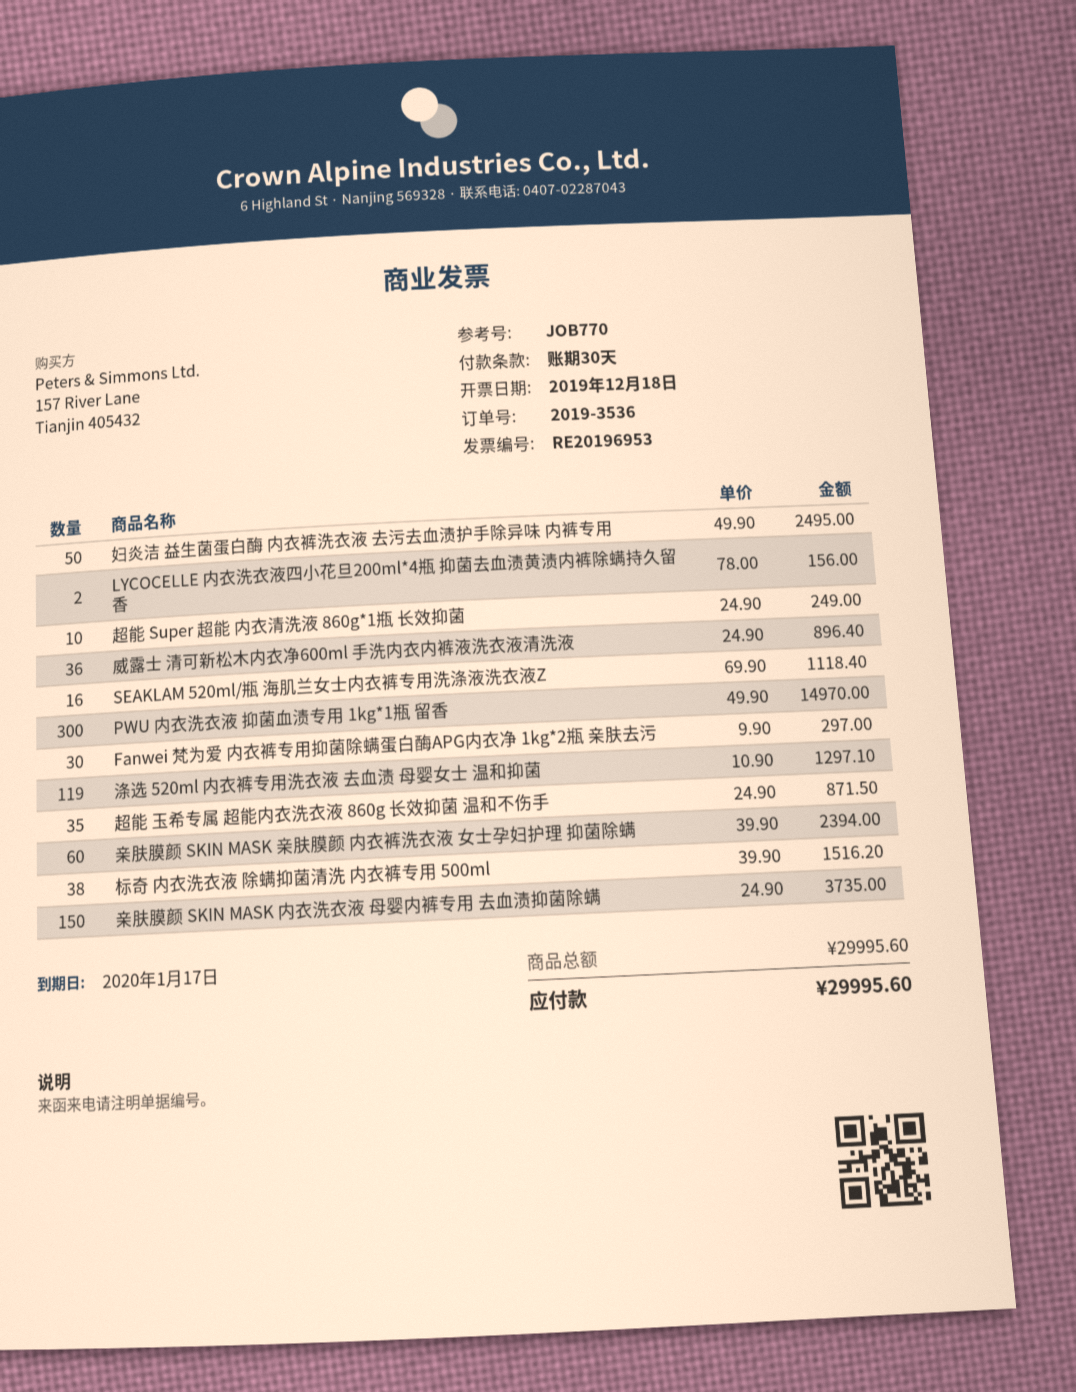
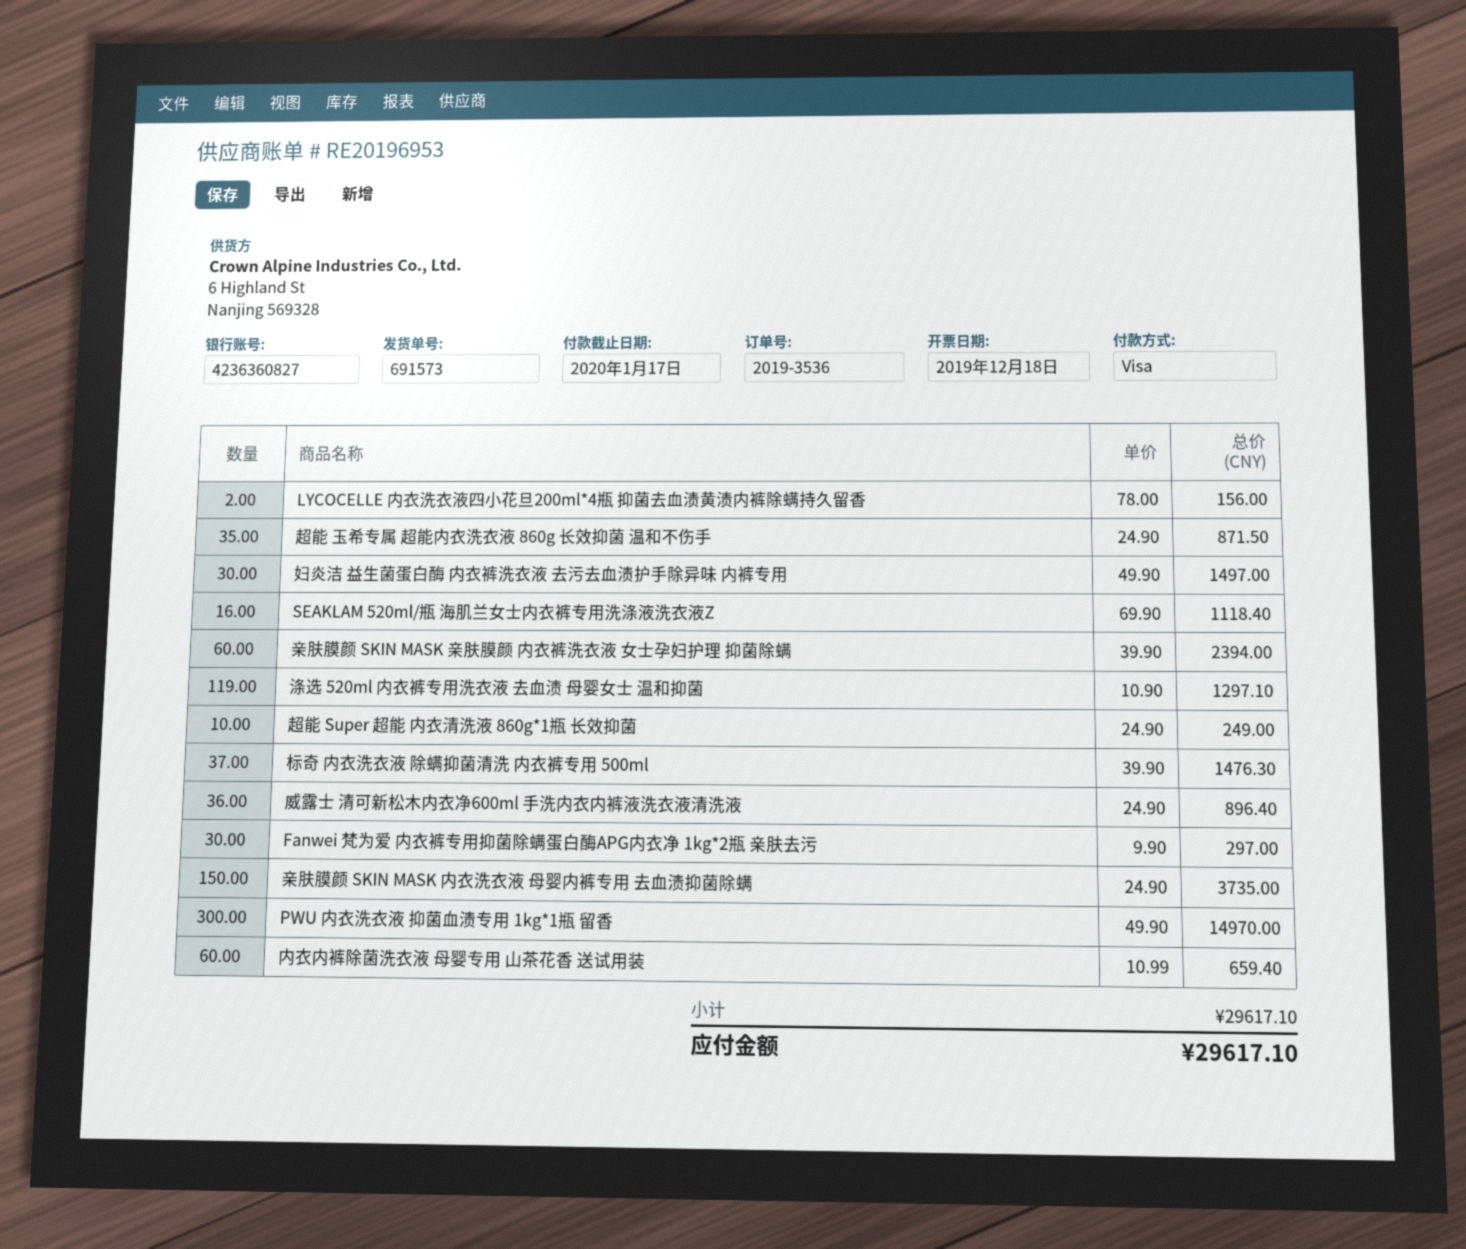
妇炎洁 益生菌蛋白酶 内衣裤洗衣液 去污去血渍护手除异味 内裤专用: 50 x 49.90 = 2495.00 -> 30 x 49.90 = 1497.00
标奇 内衣洗衣液 除螨抑菌清洗 内衣裤专用 500ml: 38 x 39.90 = 1516.20 -> 37 x 39.90 = 1476.30
内衣内裤除菌洗衣液 母婴专用 山茶花香 送试用装: none -> 60 x 10.99 = 659.40
subtotal: 29995.60 -> 29617.10
total: 29995.60 -> 29617.10

